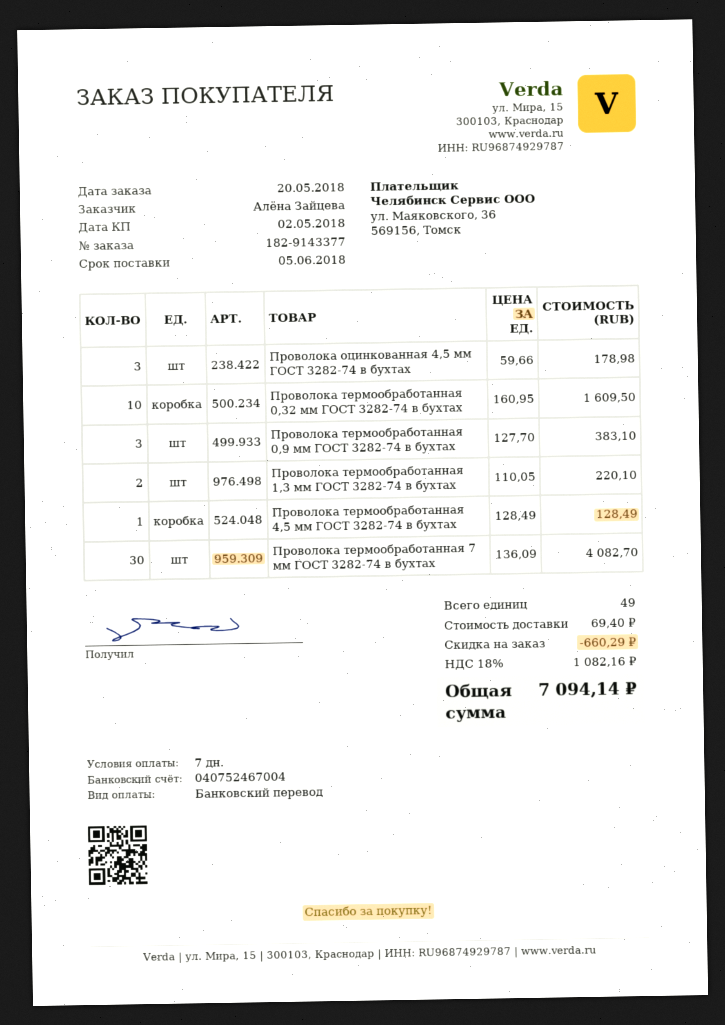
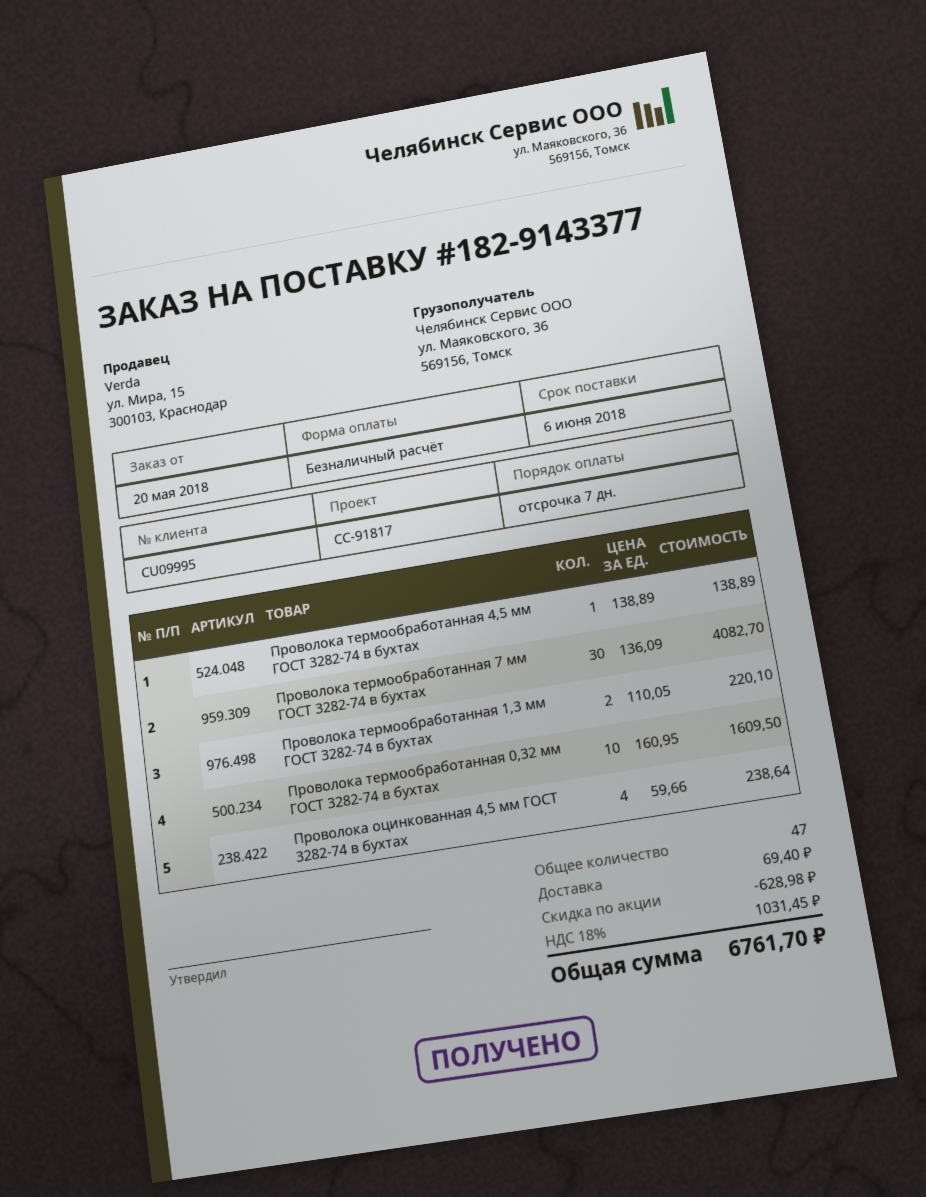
delivery date: 2018-06-05 -> 2018-06-06
Проволока оцинкованная 4,5 мм ГОСТ 3282-74 в бухтах: 3 x 59.66 = 178.98 -> 4 x 59.66 = 238.64
Проволока термообработанная 0,9 мм ГОСТ 3282-74 в бухтах: 3 x 127.70 = 383.10 -> none
Проволока термообработанная 4,5 мм ГОСТ 3282-74 в бухтах: 1 x 128.49 = 128.49 -> 1 x 138.89 = 138.89
total quantity: 49 -> 47
discount: 660.29 -> 628.98
tax: 18% = 1082.16 -> 18% = 1031.45
total: 7094.14 -> 6761.70

